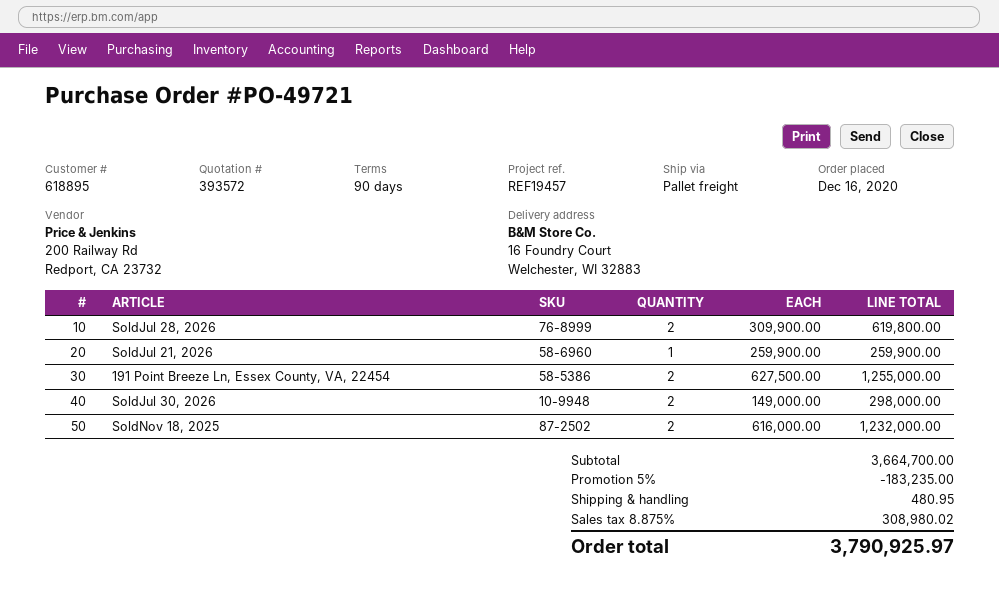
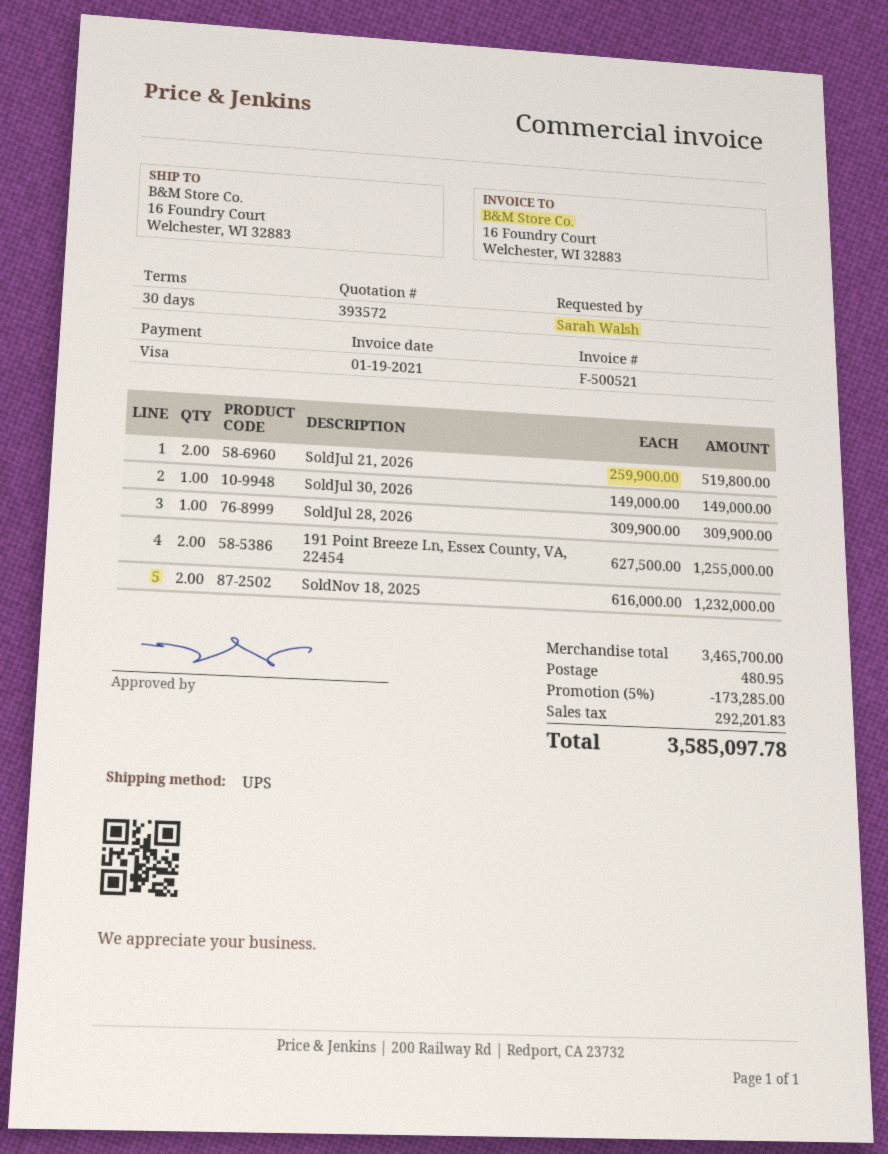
payment terms: 90 days -> 30 days
shipping method: pallet freight -> UPS
SoldJul 28, 2026: 2 x 309900.00 = 619800.00 -> 1 x 309900.00 = 309900.00
SoldJul 21, 2026: 1 x 259900.00 = 259900.00 -> 2 x 259900.00 = 519800.00
SoldJul 30, 2026: 2 x 149000.00 = 298000.00 -> 1 x 149000.00 = 149000.00
subtotal: 3664700.00 -> 3465700.00
discount: 5% = 183235.00 -> 5% = 173285.00
tax: 308980.02 -> 292201.83
total: 3790925.97 -> 3585097.78

